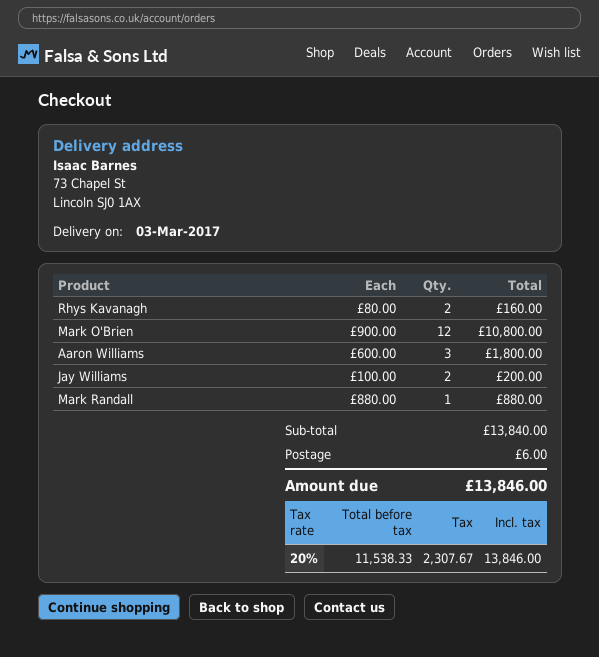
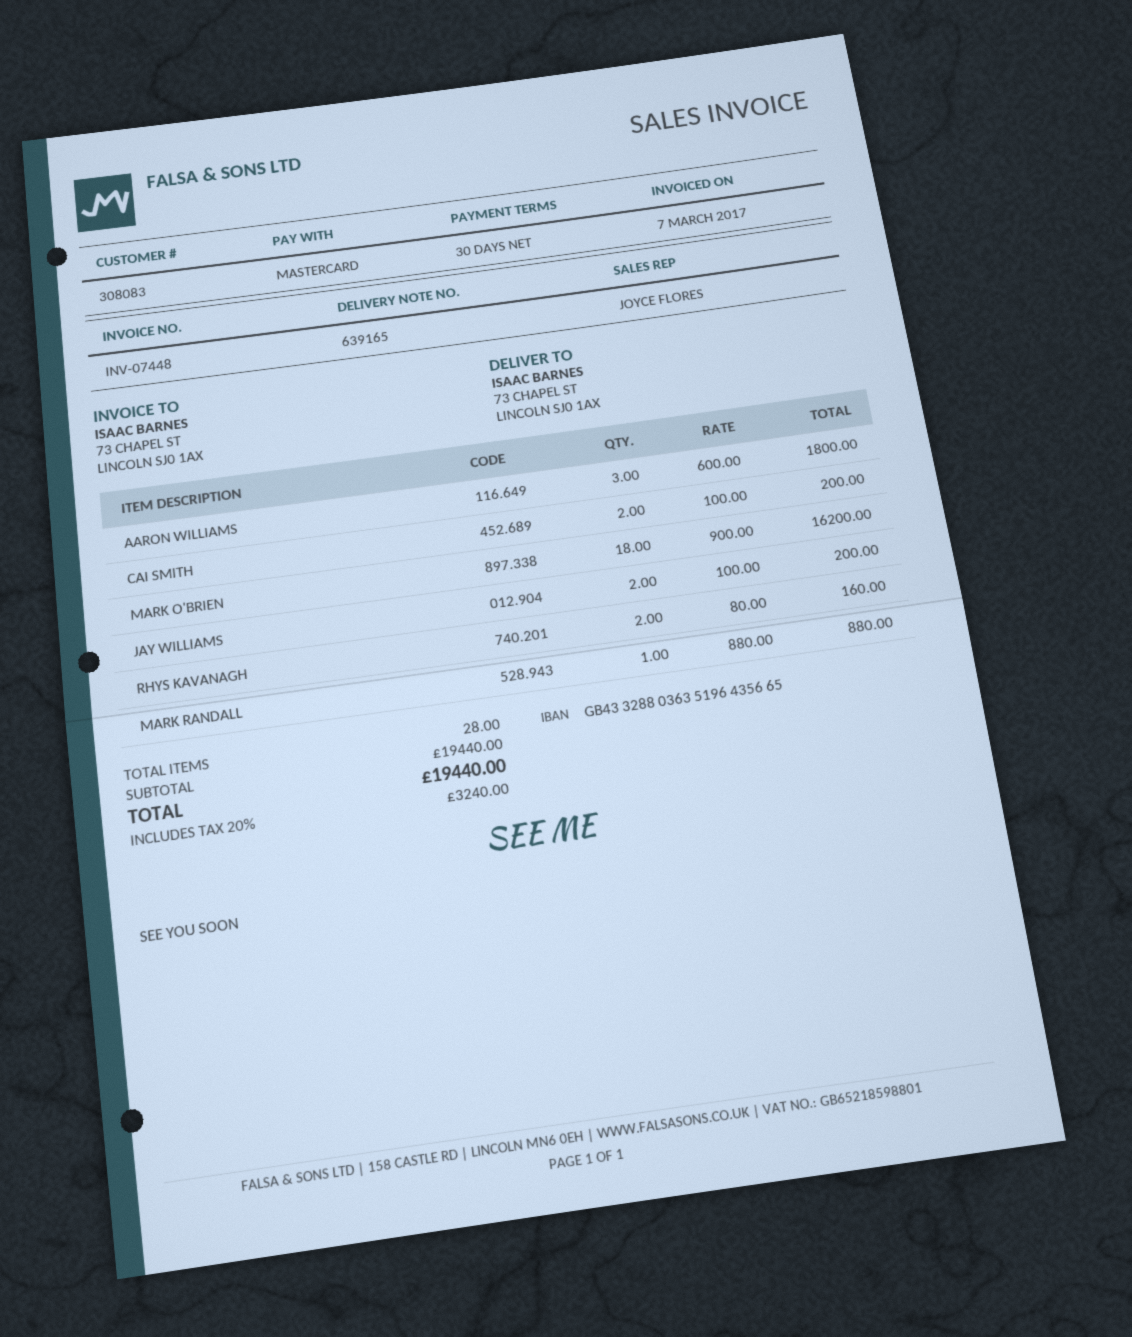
Mark O'Brien: 12 x 900.00 = 10800.00 -> 18 x 900.00 = 16200.00
CAI SMITH: none -> 2 x 100.00 = 200.00
subtotal: 13840.00 -> 19440.00
shipping: 6.00 -> none
tax: 20% = 2307.67 -> 20% = 3240.00
total: 13846.00 -> 19440.00

